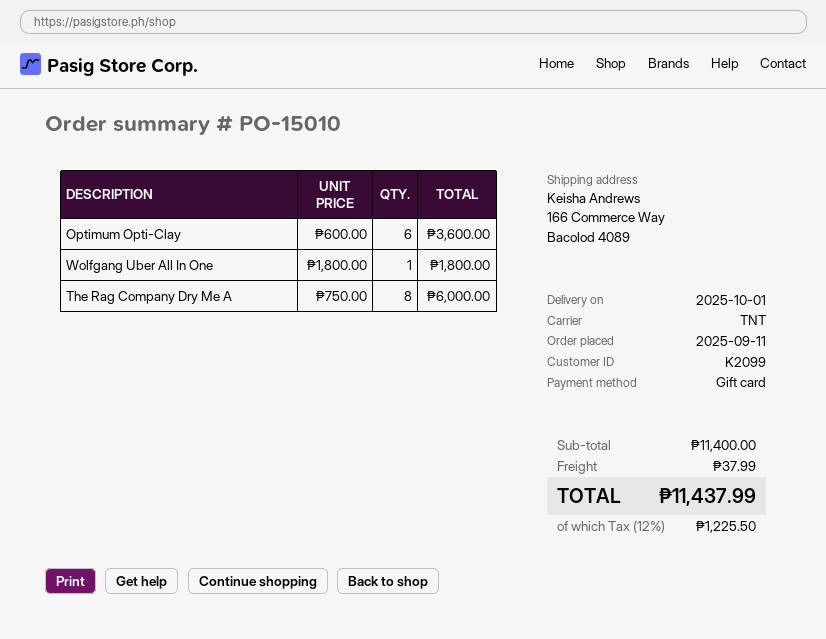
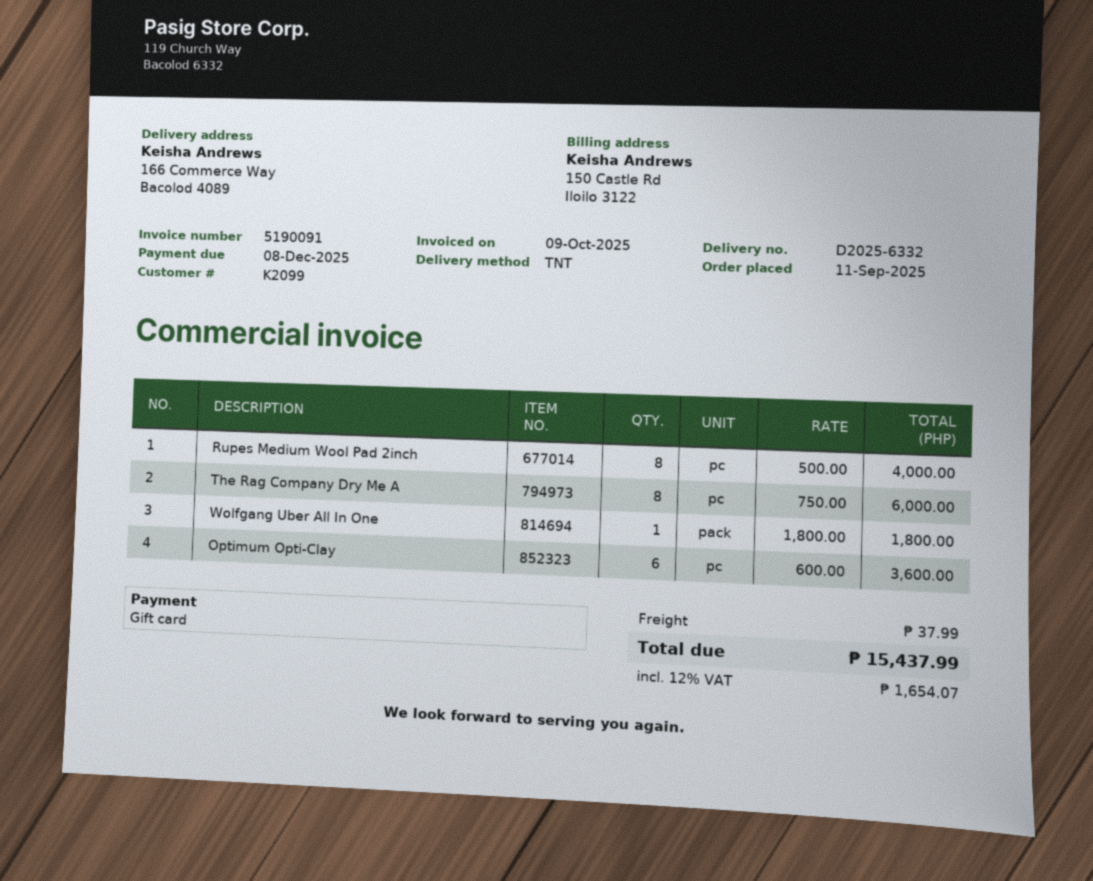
Rupes Medium Wool Pad 2inch: none -> 8 x 500.00 = 4000.00
tax: 12% = 1225.50 -> 12% = 1654.07
total: 11437.99 -> 15437.99

